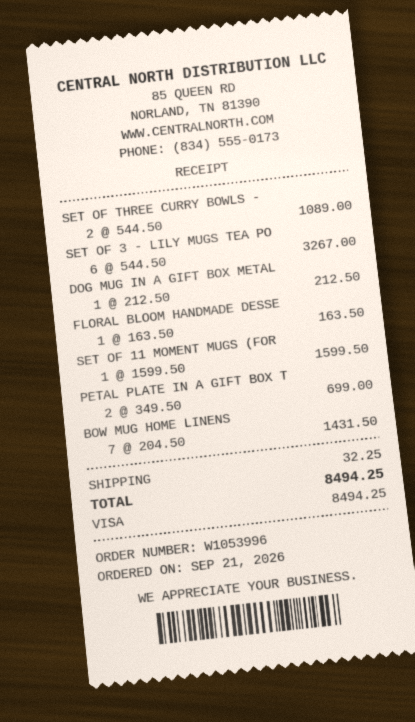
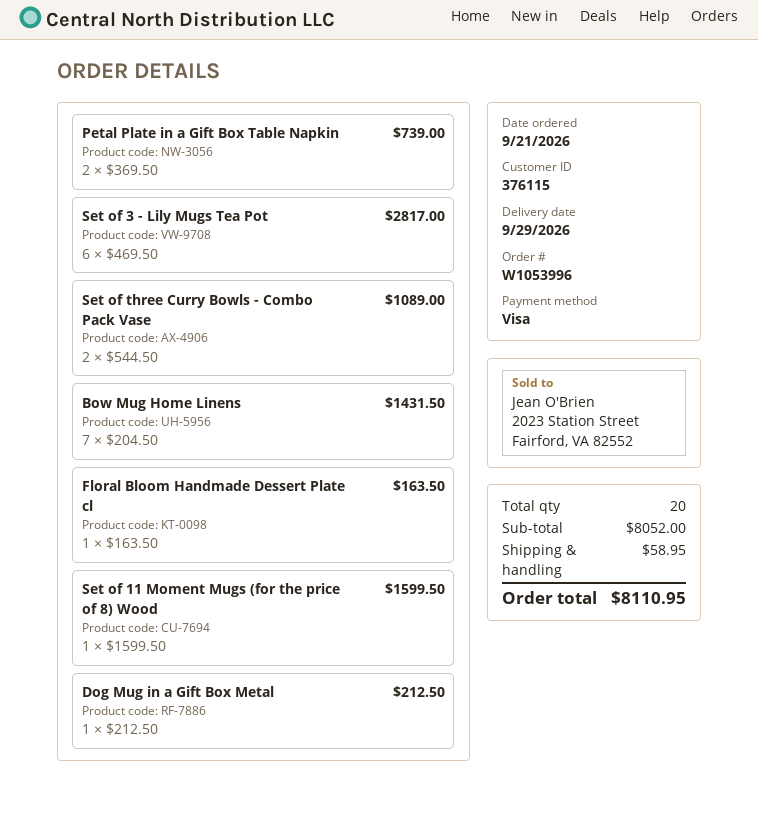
SET OF 3 - LILY MUGS TEA PO: 6 x 544.50 = 3267.00 -> 6 x 469.50 = 2817.00
PETAL PLATE IN A GIFT BOX T: 2 x 349.50 = 699.00 -> 2 x 369.50 = 739.00
shipping: 32.25 -> 58.95
total: 8494.25 -> 8110.95

